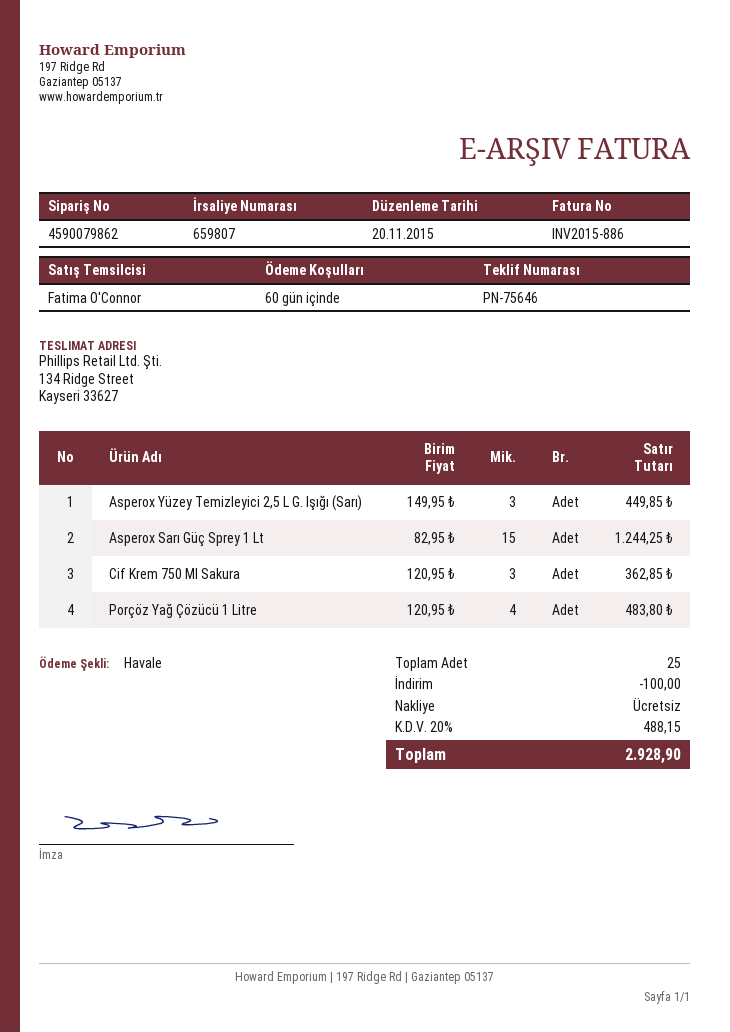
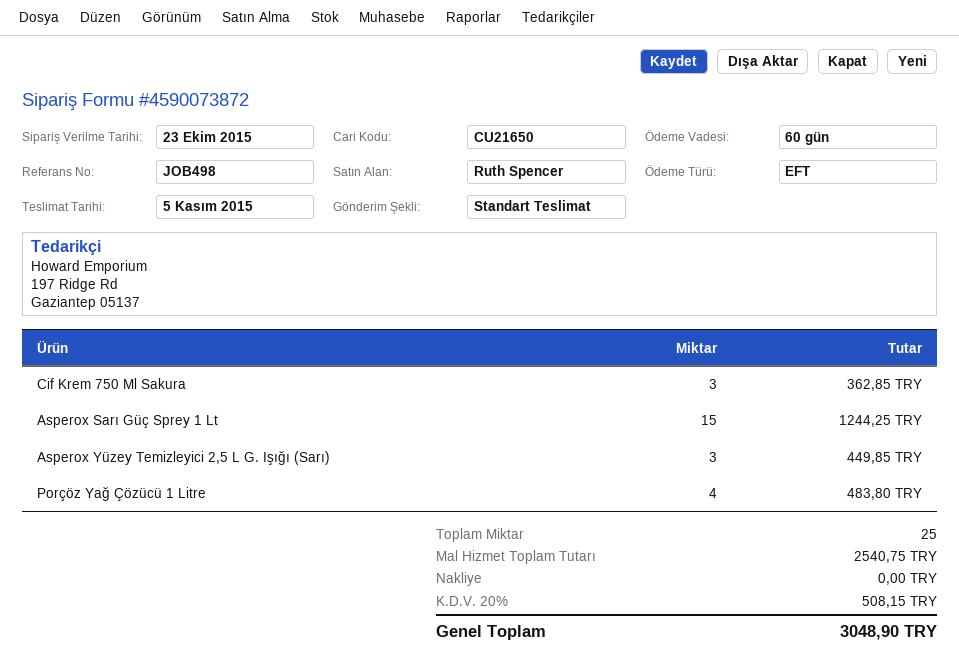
order number: 4590079862 -> 4590073872
discount: 100.00 -> none
tax: 20% = 488.15 -> 20% = 508.15
total: 2928.90 -> 3048.90

